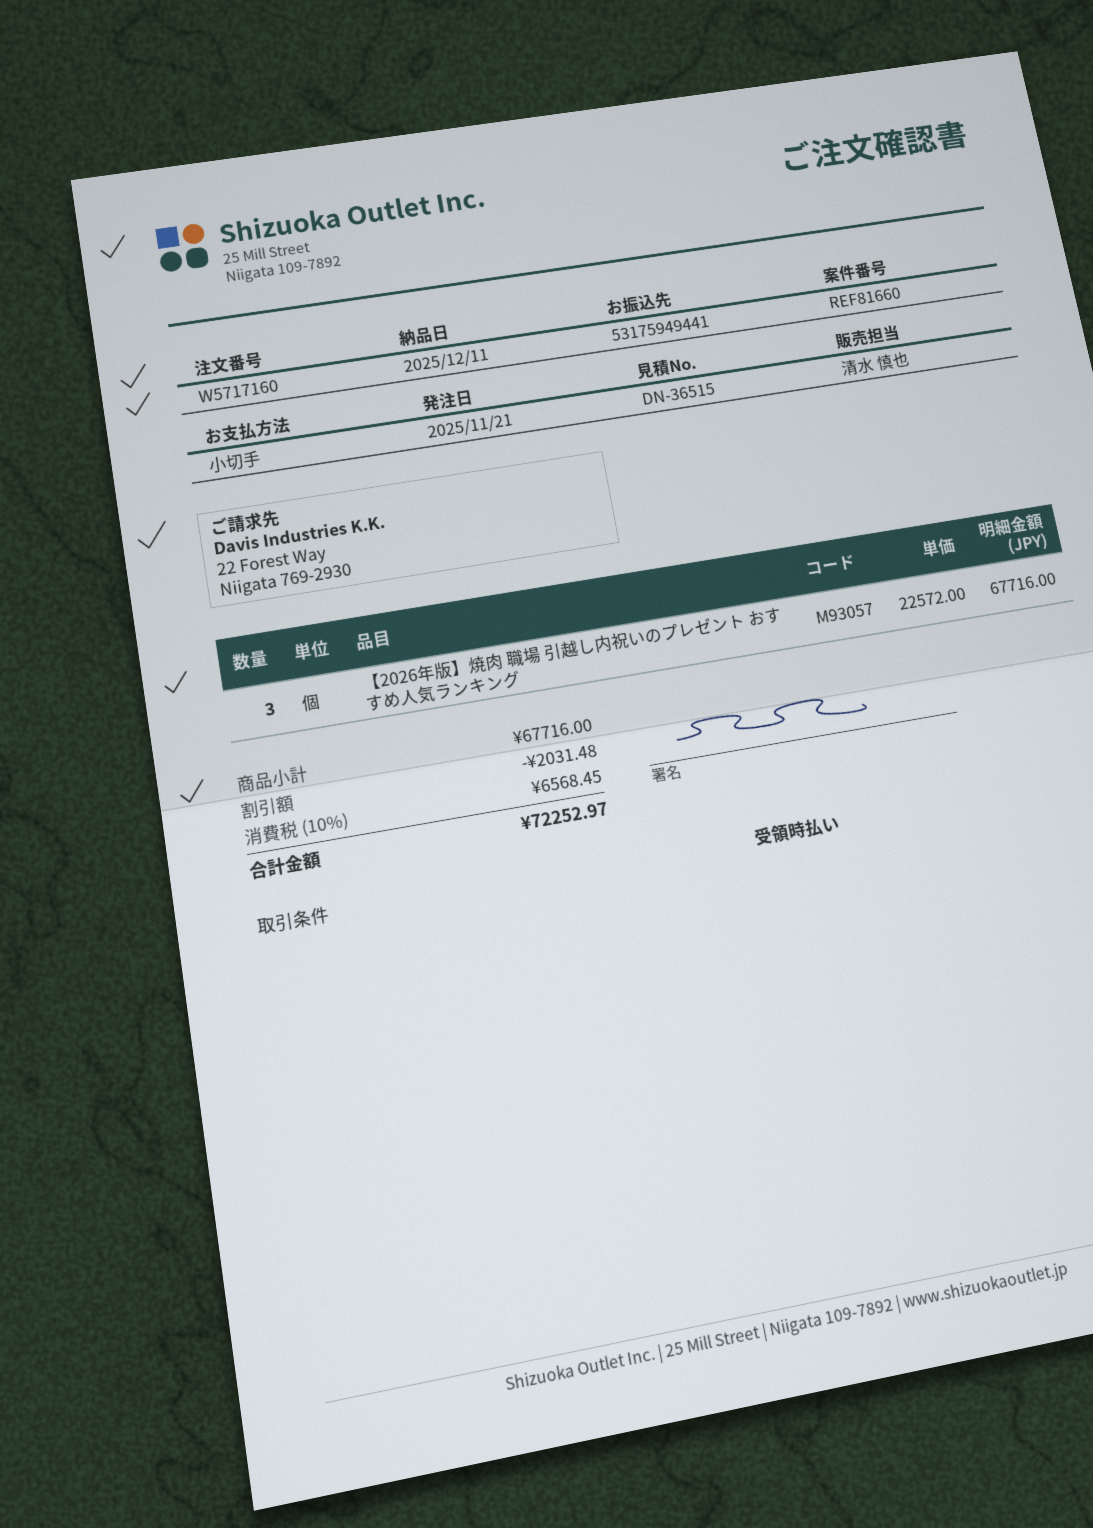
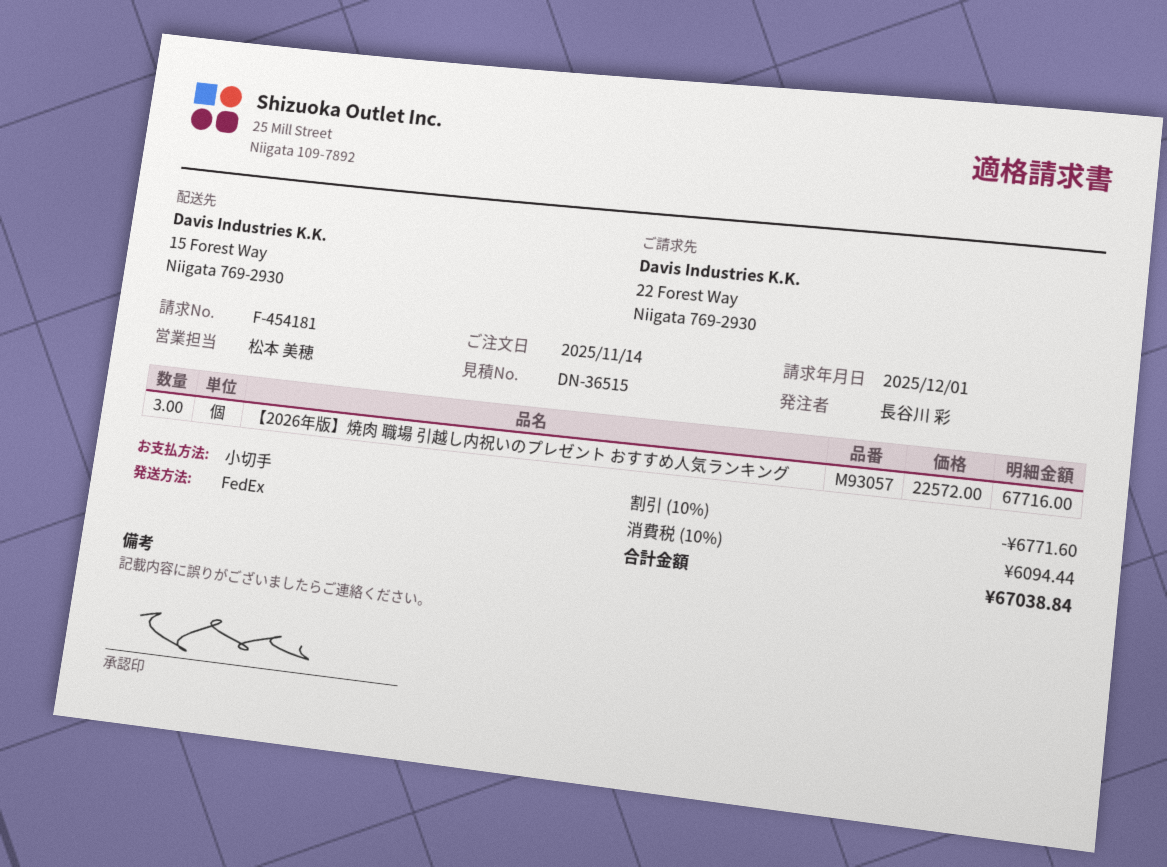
order date: 2025-11-21 -> 2025-11-14
sales rep: 清水 慎也 -> 松本 美穂
discount: 2031.48 -> 6771.60
tax: 10% = 6568.45 -> 10% = 6094.44
total: 72252.97 -> 67038.84

